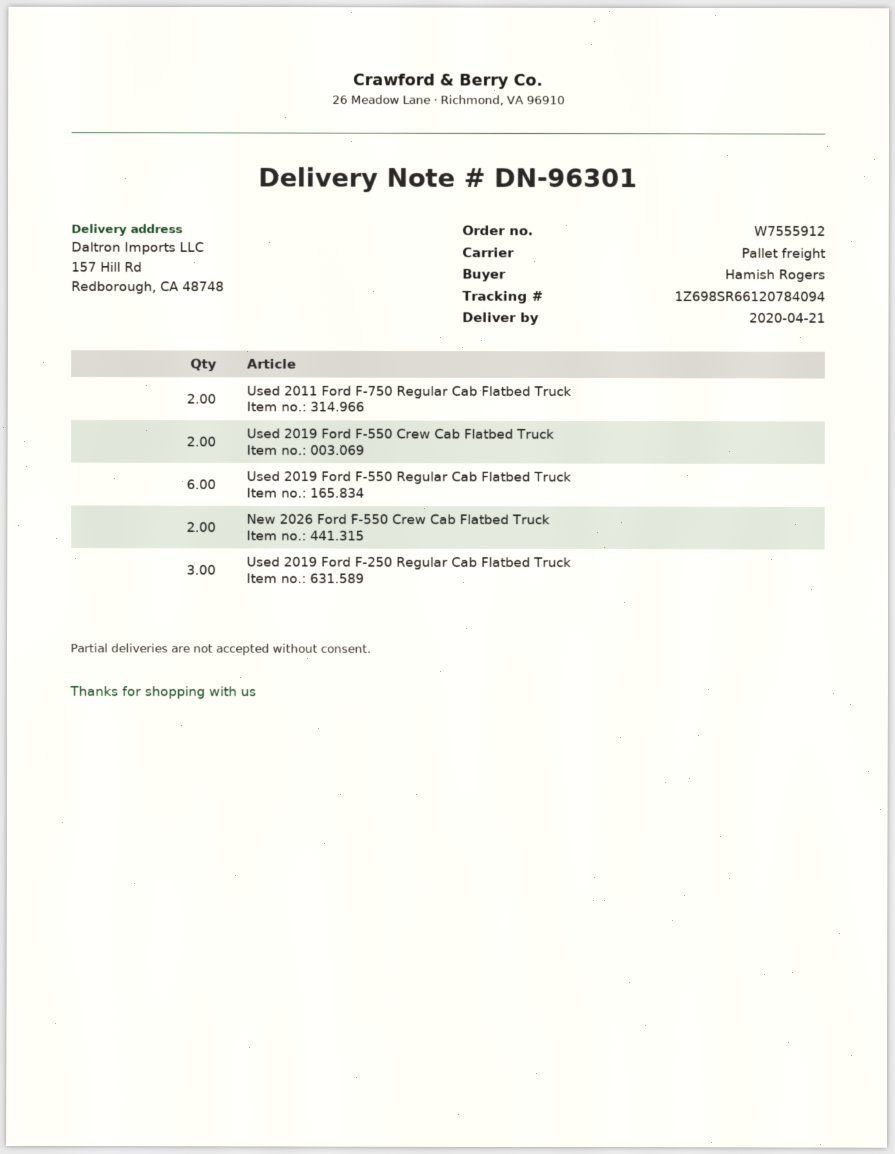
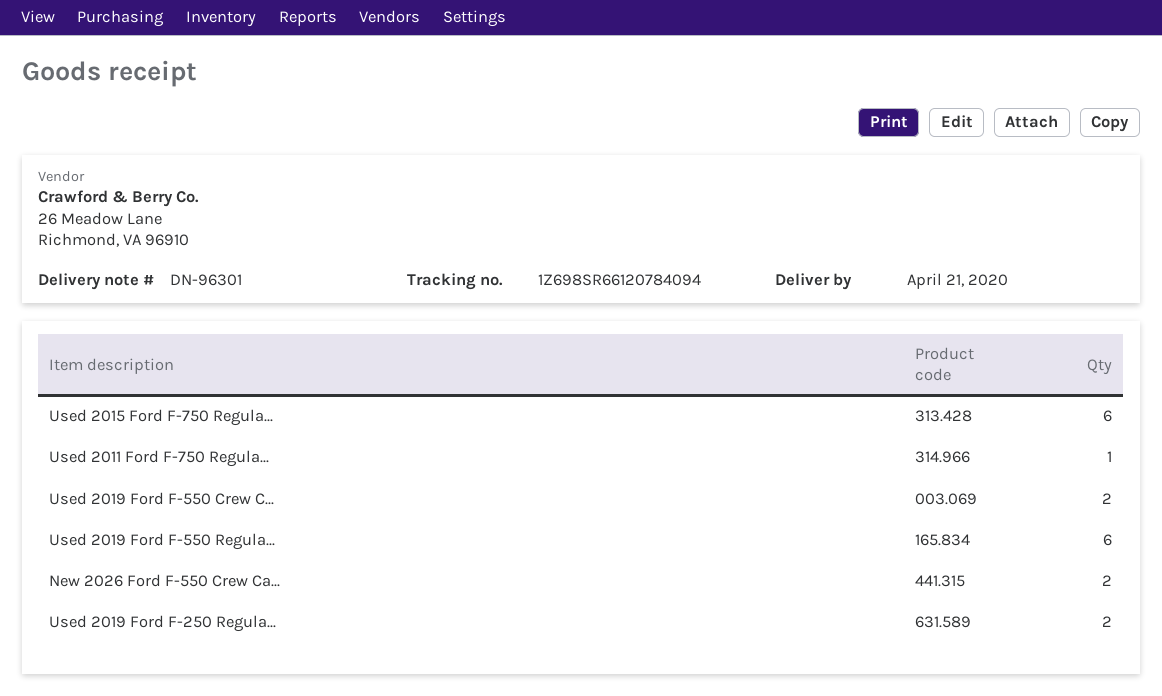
Used 2011 Ford F-750 Regular Cab Flatbed Truck: 2 -> 1
Used 2019 Ford F-250 Regular Cab Flatbed Truck: 3 -> 2
Used 2015 Ford F-750 Regula...: none -> 6

